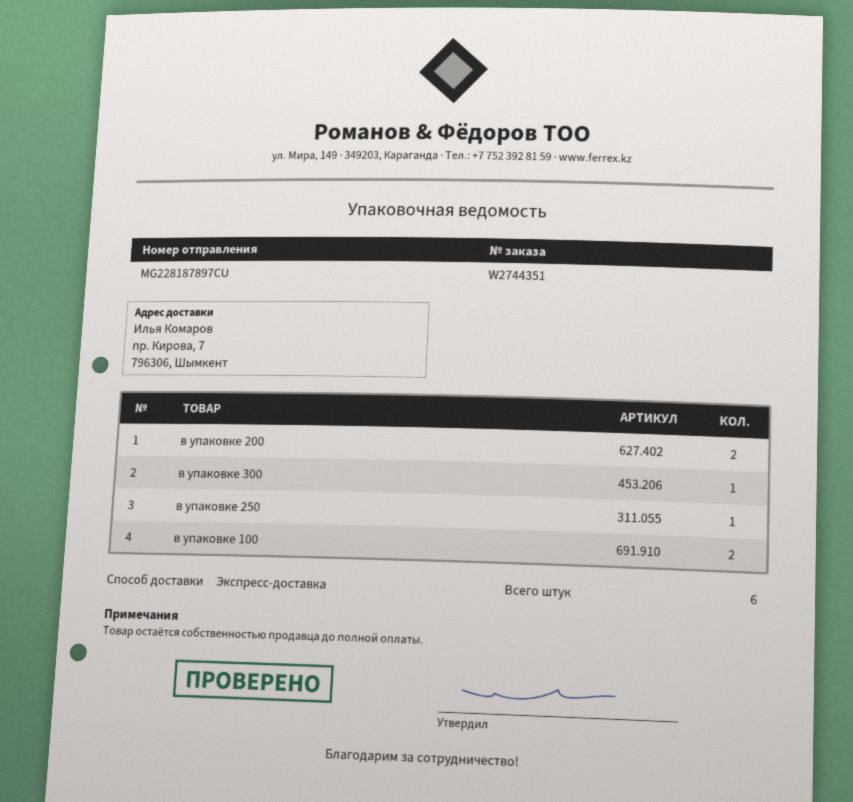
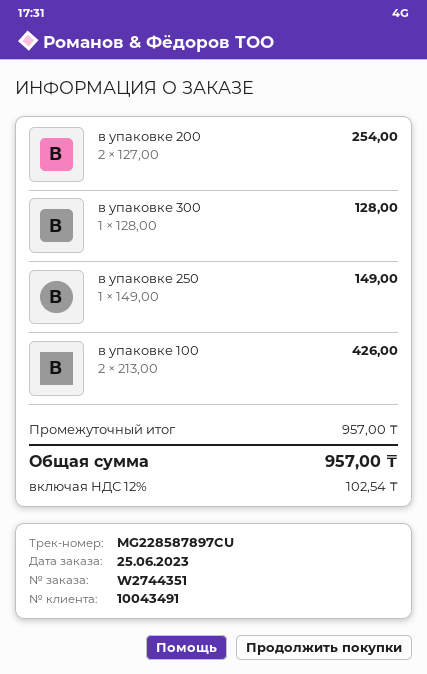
tracking number: MG228187897CU -> MG228587897CU

